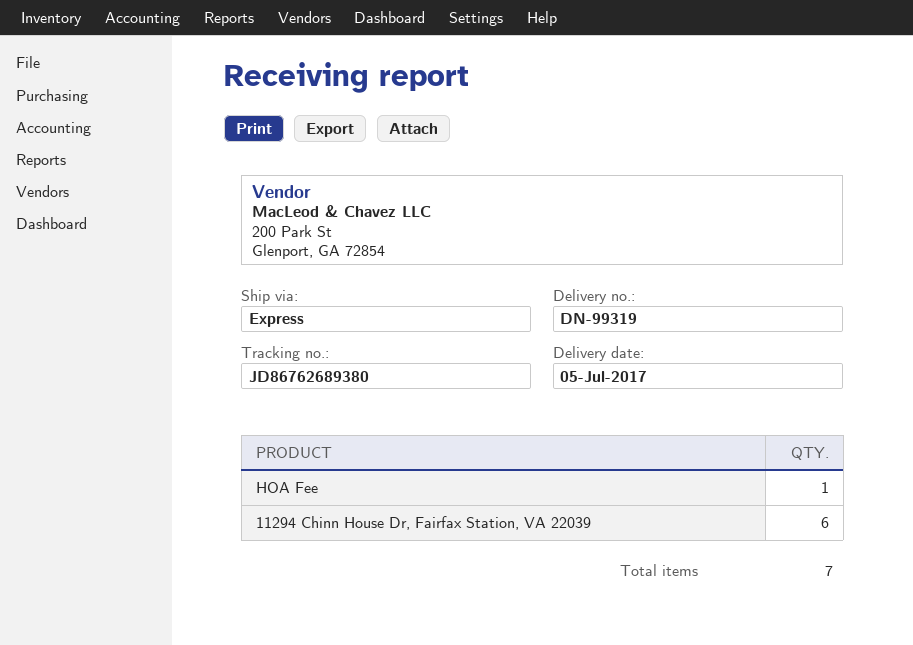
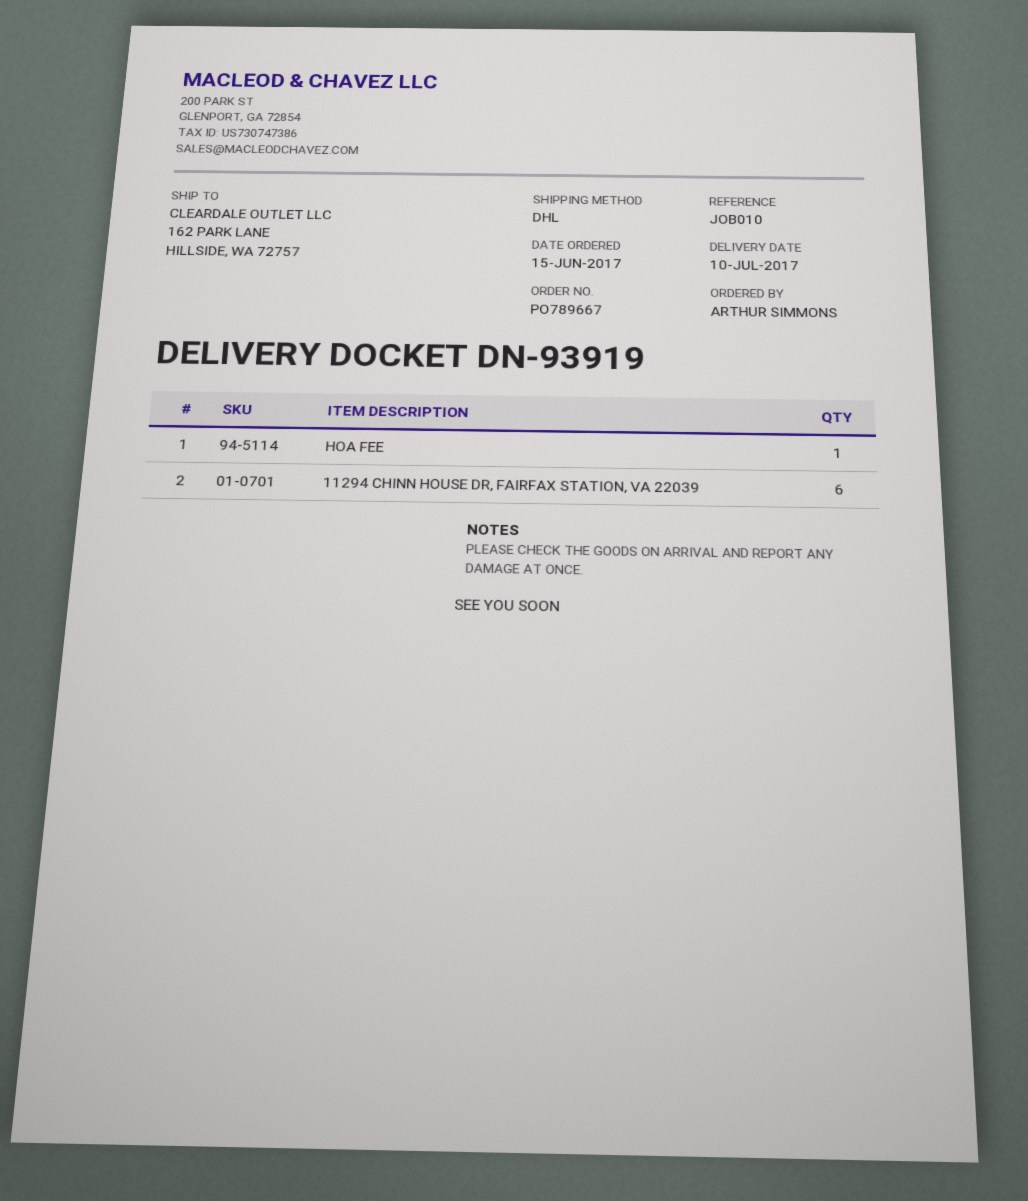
delivery note number: DN-99319 -> DN-93919
delivery date: 2017-07-05 -> 2017-07-10
shipping method: express -> DHL

